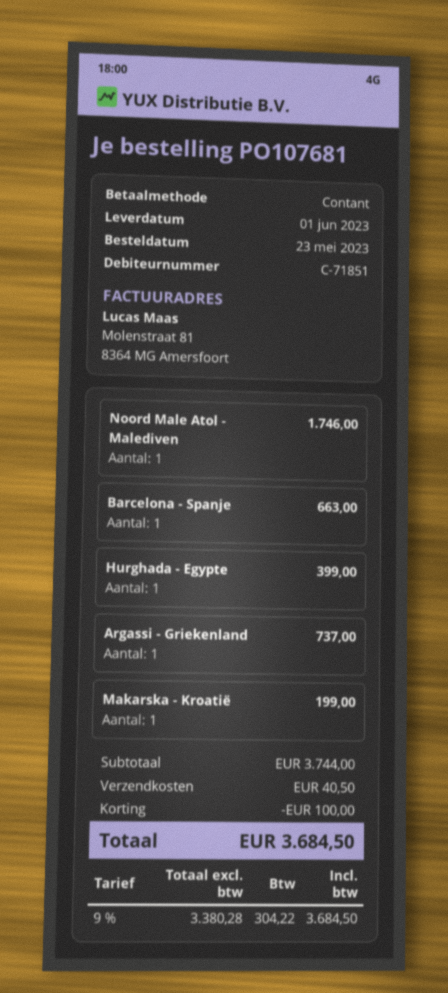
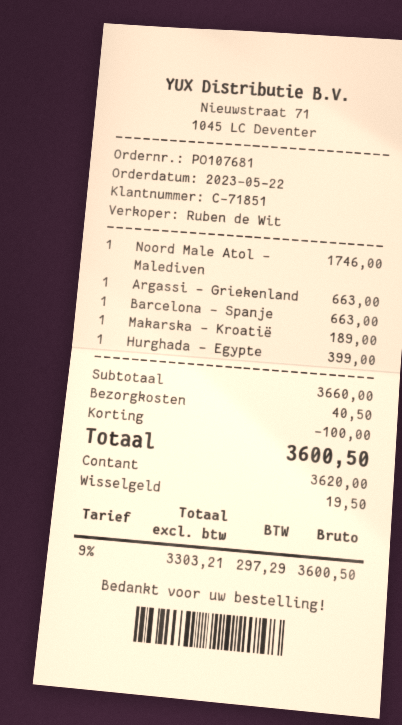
order date: 2023-05-23 -> 2023-05-22
Argassi - Griekenland: 1 for 737.00 -> 1 for 663.00
Makarska - Kroatië: 1 for 199.00 -> 1 for 189.00
subtotal: 3744.00 -> 3660.00
net: 3380.28 -> 3303.21
tax: 9% = 304.22 -> 9% = 297.29
total: 3684.50 -> 3600.50

